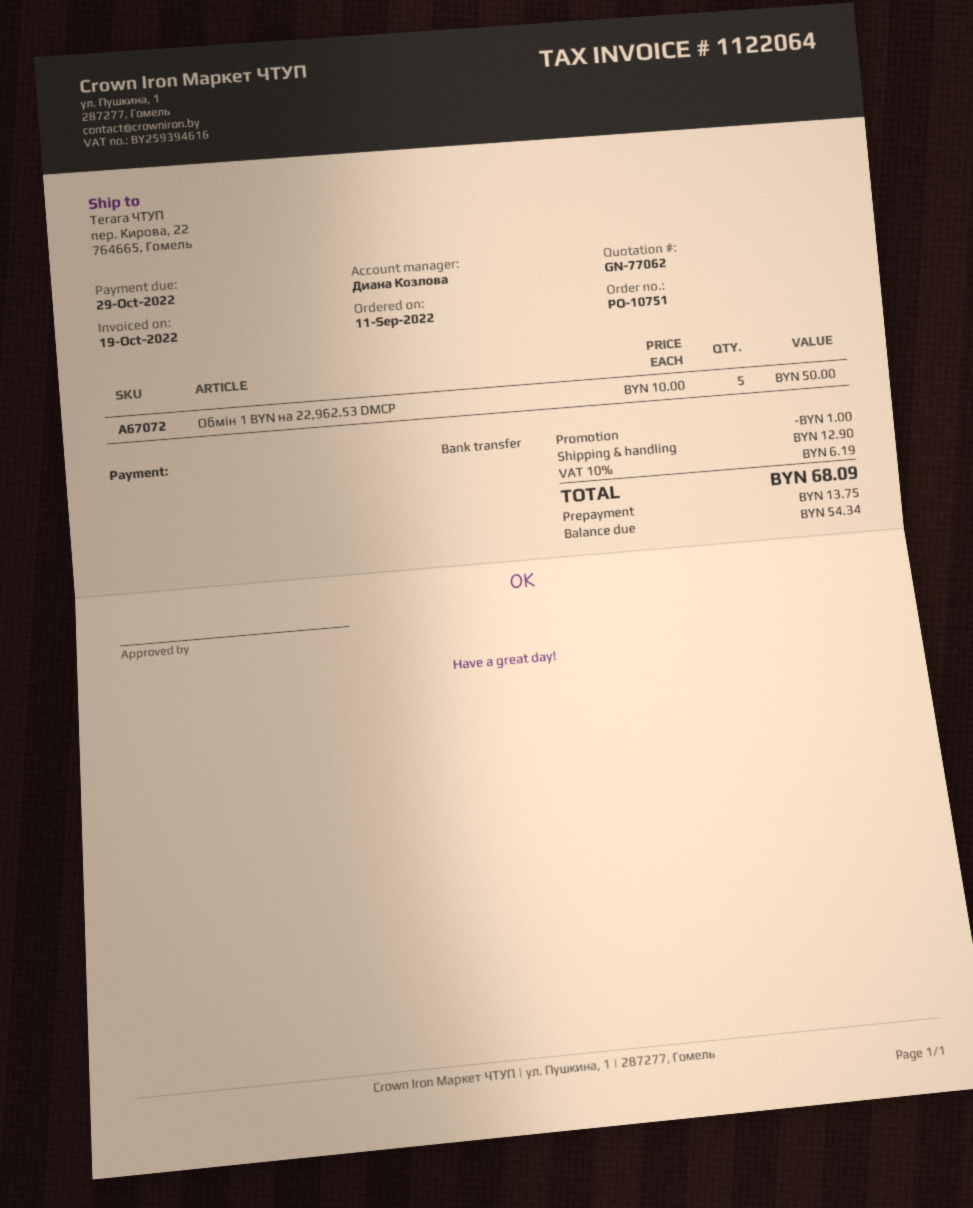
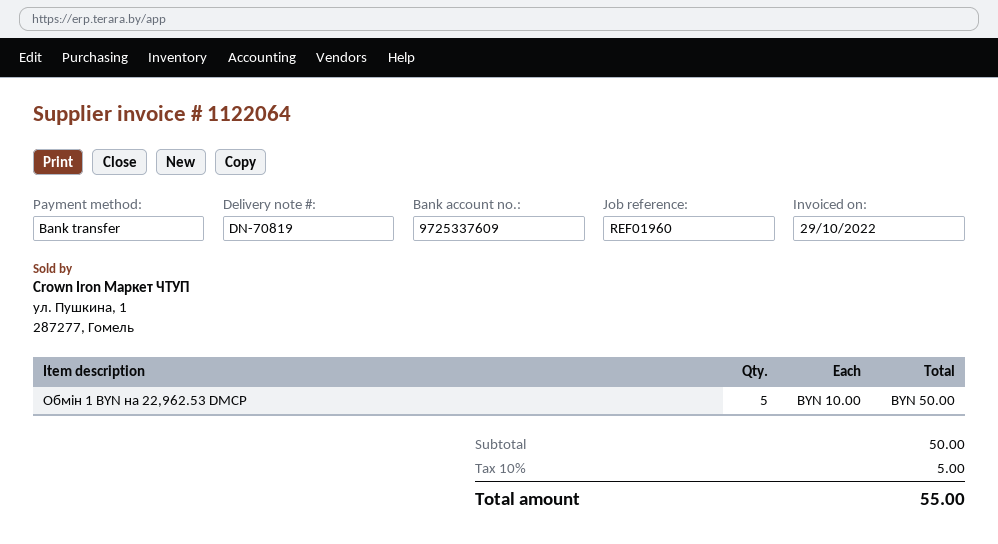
invoice date: 2022-10-19 -> 2022-10-29
discount: 1.00 -> none
shipping: 12.90 -> none
tax: 10% = 6.19 -> 10% = 5.00
total: 68.09 -> 55.00

